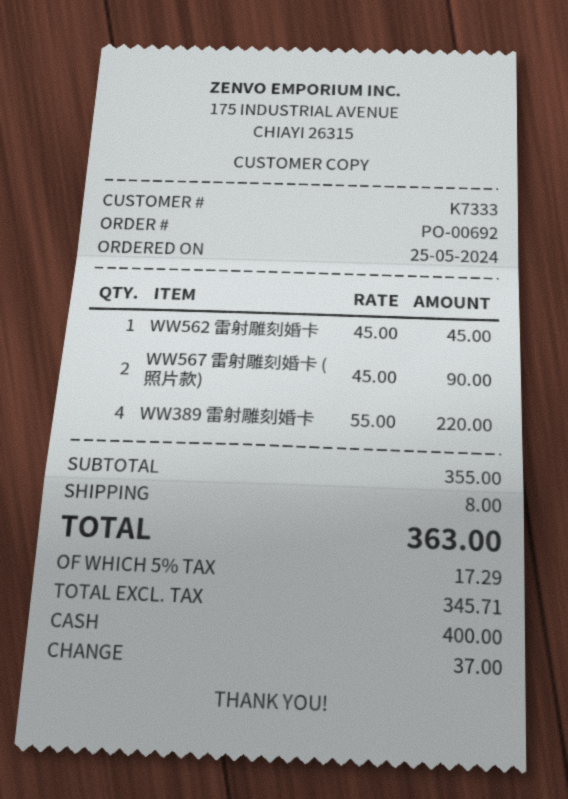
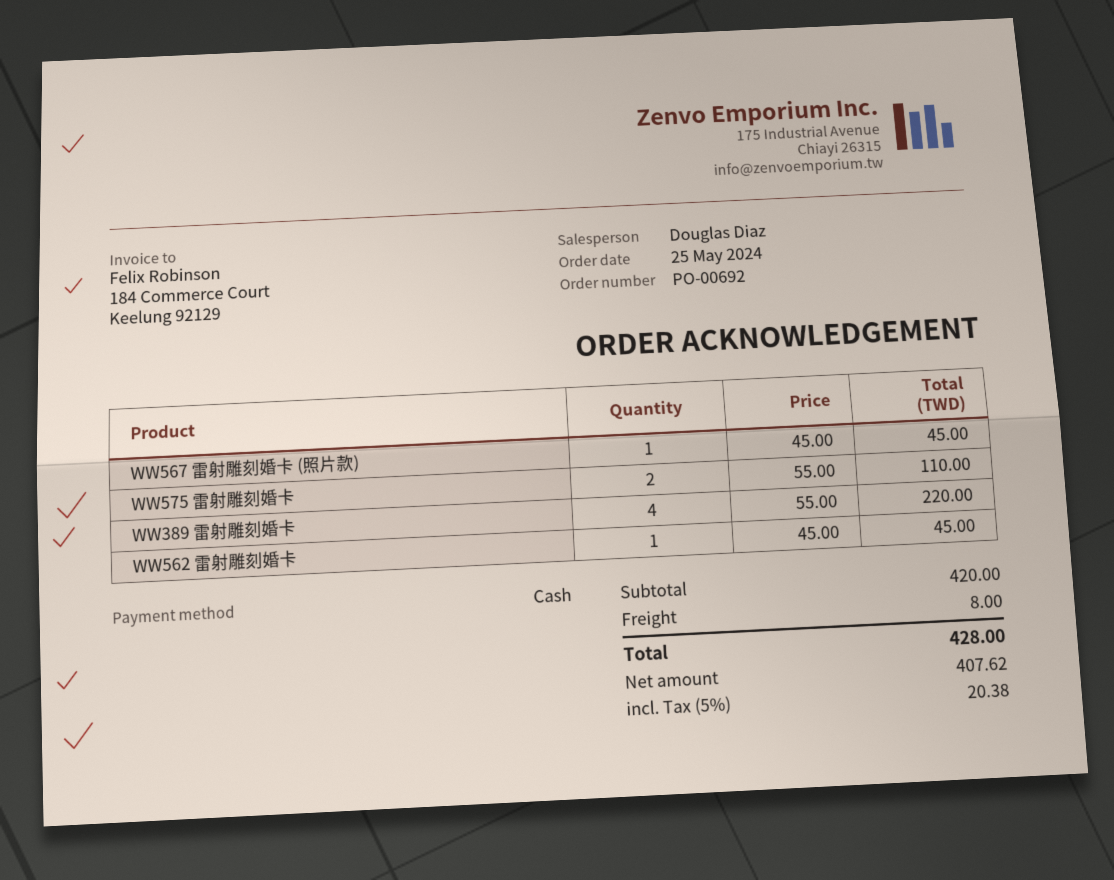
WW567 雷射雕刻婚卡 (照片款): 2 x 45.00 = 90.00 -> 1 x 45.00 = 45.00
WW575 雷射雕刻婚卡: none -> 2 x 55.00 = 110.00
subtotal: 355.00 -> 420.00
net: 345.71 -> 407.62
tax: 5% = 17.29 -> 5% = 20.38
total: 363.00 -> 428.00

